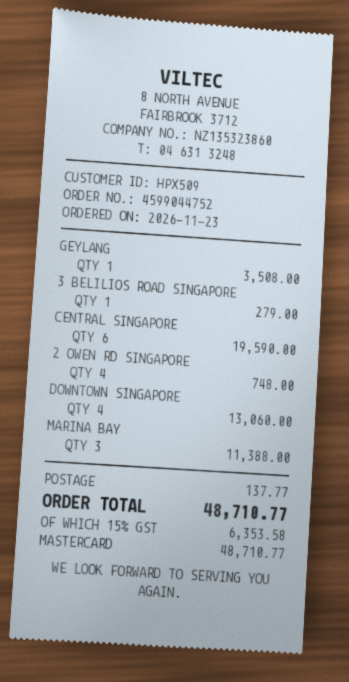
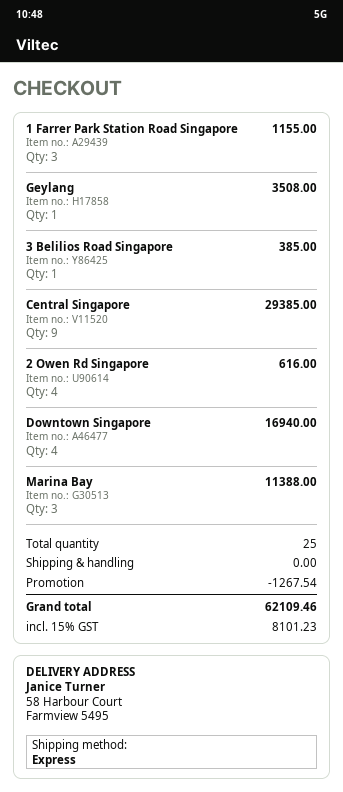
3 BELILIOS ROAD SINGAPORE: 1 for 279.00 -> 1 for 385.00
CENTRAL SINGAPORE: 6 for 19590.00 -> 9 for 29385.00
2 OWEN RD SINGAPORE: 4 for 748.00 -> 4 for 616.00
DOWNTOWN SINGAPORE: 4 for 13060.00 -> 4 for 16940.00
1 Farrer Park Station Road Singapore: none -> 3 for 1155.00
discount: none -> 1267.54
shipping: 137.77 -> 0.00
tax: 15% = 6353.58 -> 15% = 8101.23
total: 48710.77 -> 62109.46

